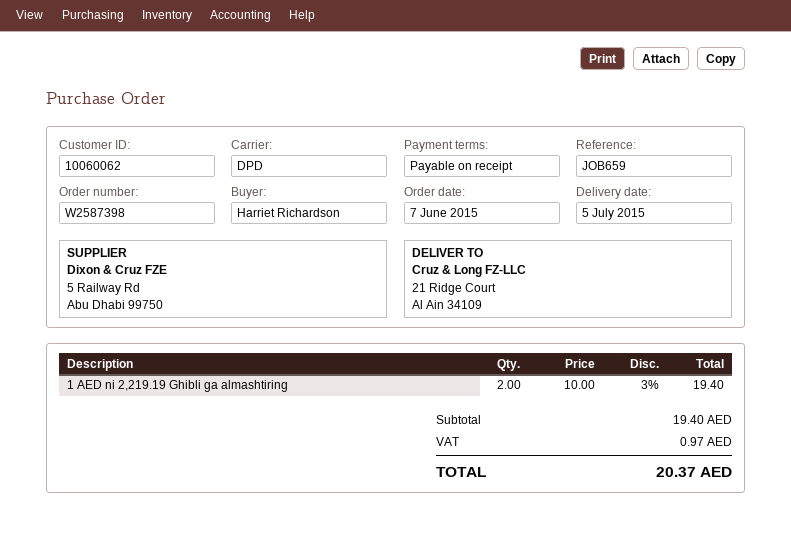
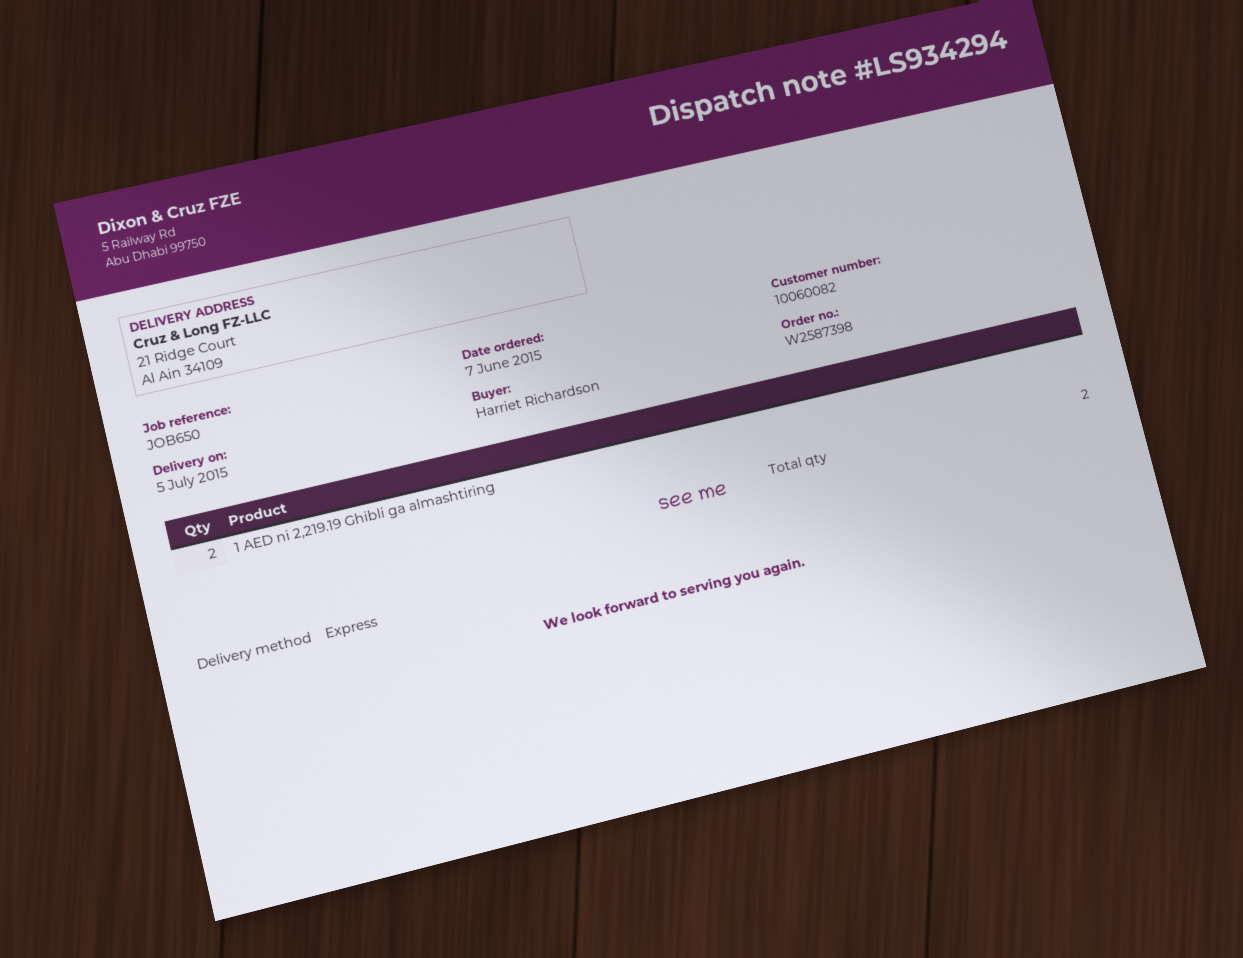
customer number: 10060062 -> 10060082
reference: JOB659 -> JOB650
shipping method: DPD -> express

